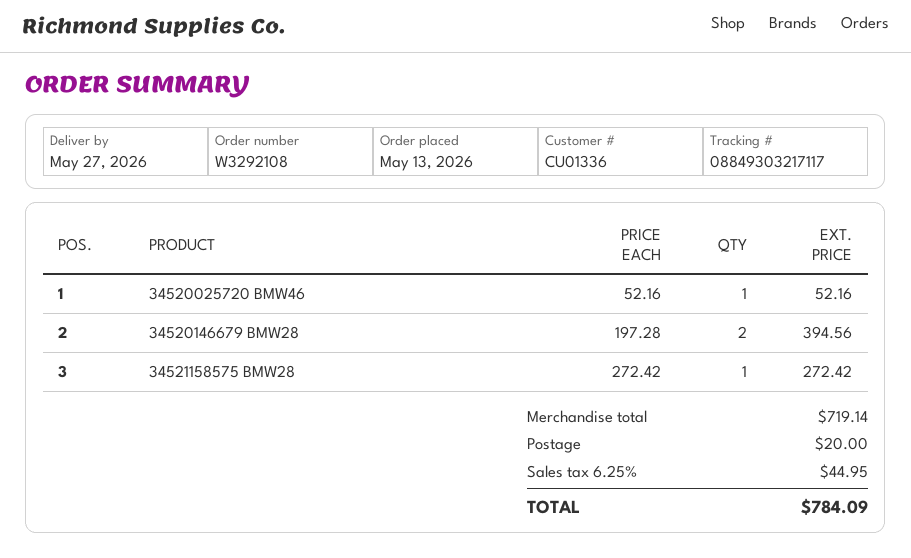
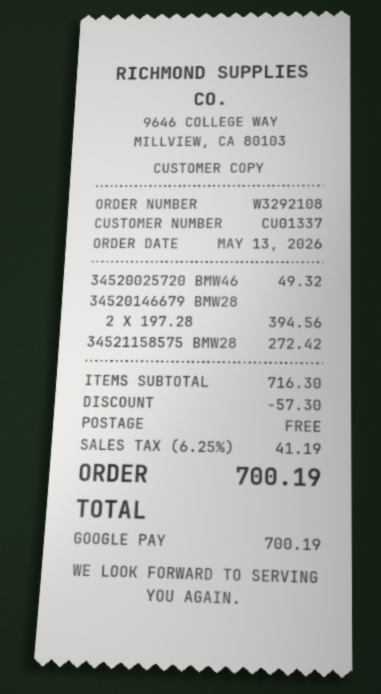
customer number: CU01336 -> CU01337
34520025720 BMW46: 1 x 52.16 = 52.16 -> 1 x 49.32 = 49.32
subtotal: 719.14 -> 716.30
discount: none -> 57.30
shipping: 20.00 -> 0.00
tax: 6.25% = 44.95 -> 6.25% = 41.19
total: 784.09 -> 700.19

